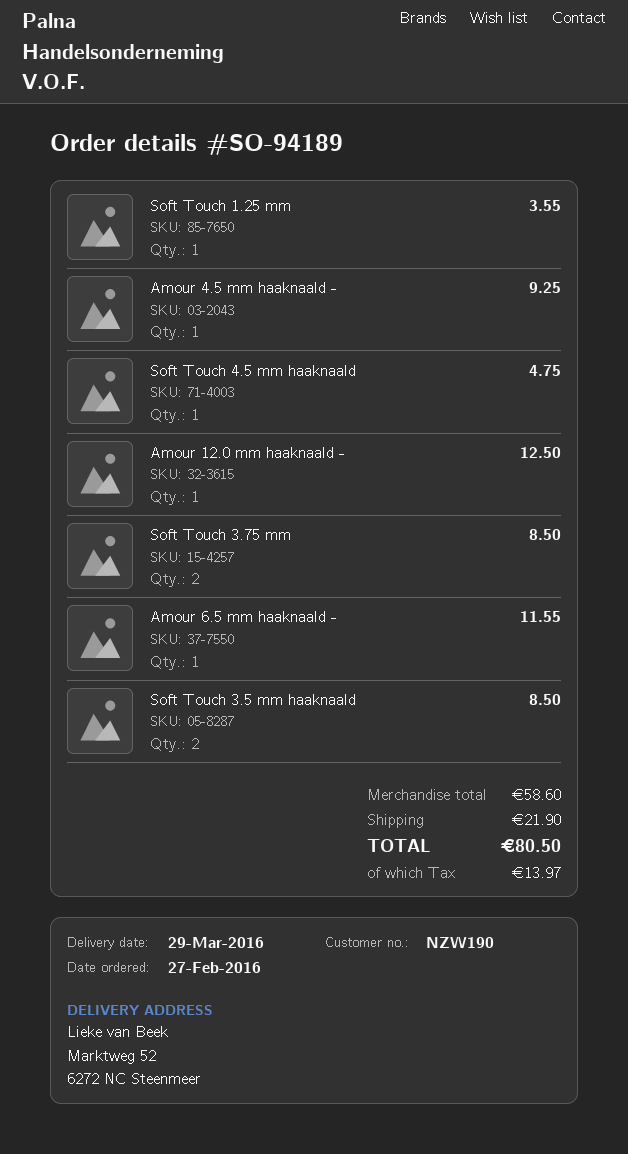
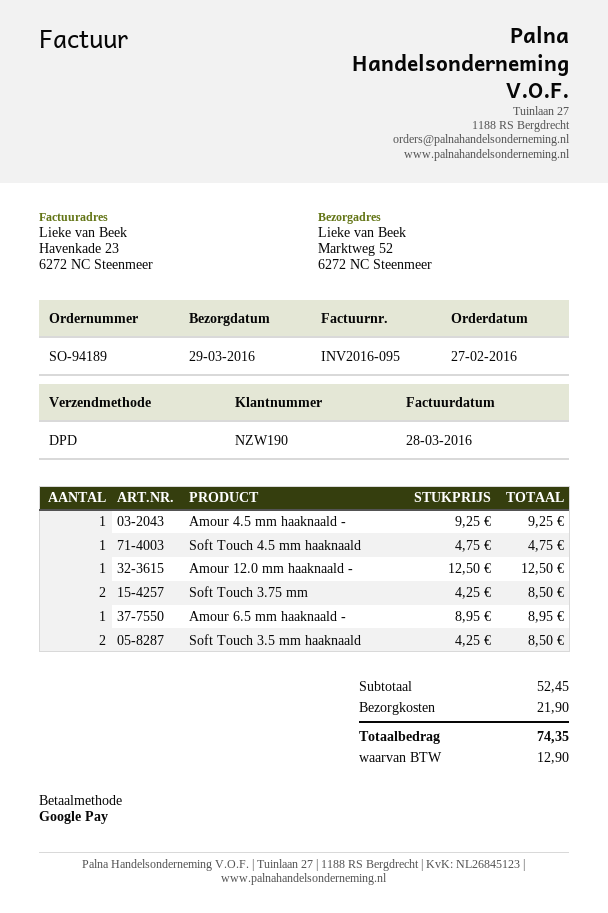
Soft Touch 1.25 mm: 1 for 3.55 -> none
Amour 6.5 mm haaknaald -: 1 for 11.55 -> 1 for 8.95
subtotal: 58.60 -> 52.45
tax: 13.97 -> 12.90
total: 80.50 -> 74.35

